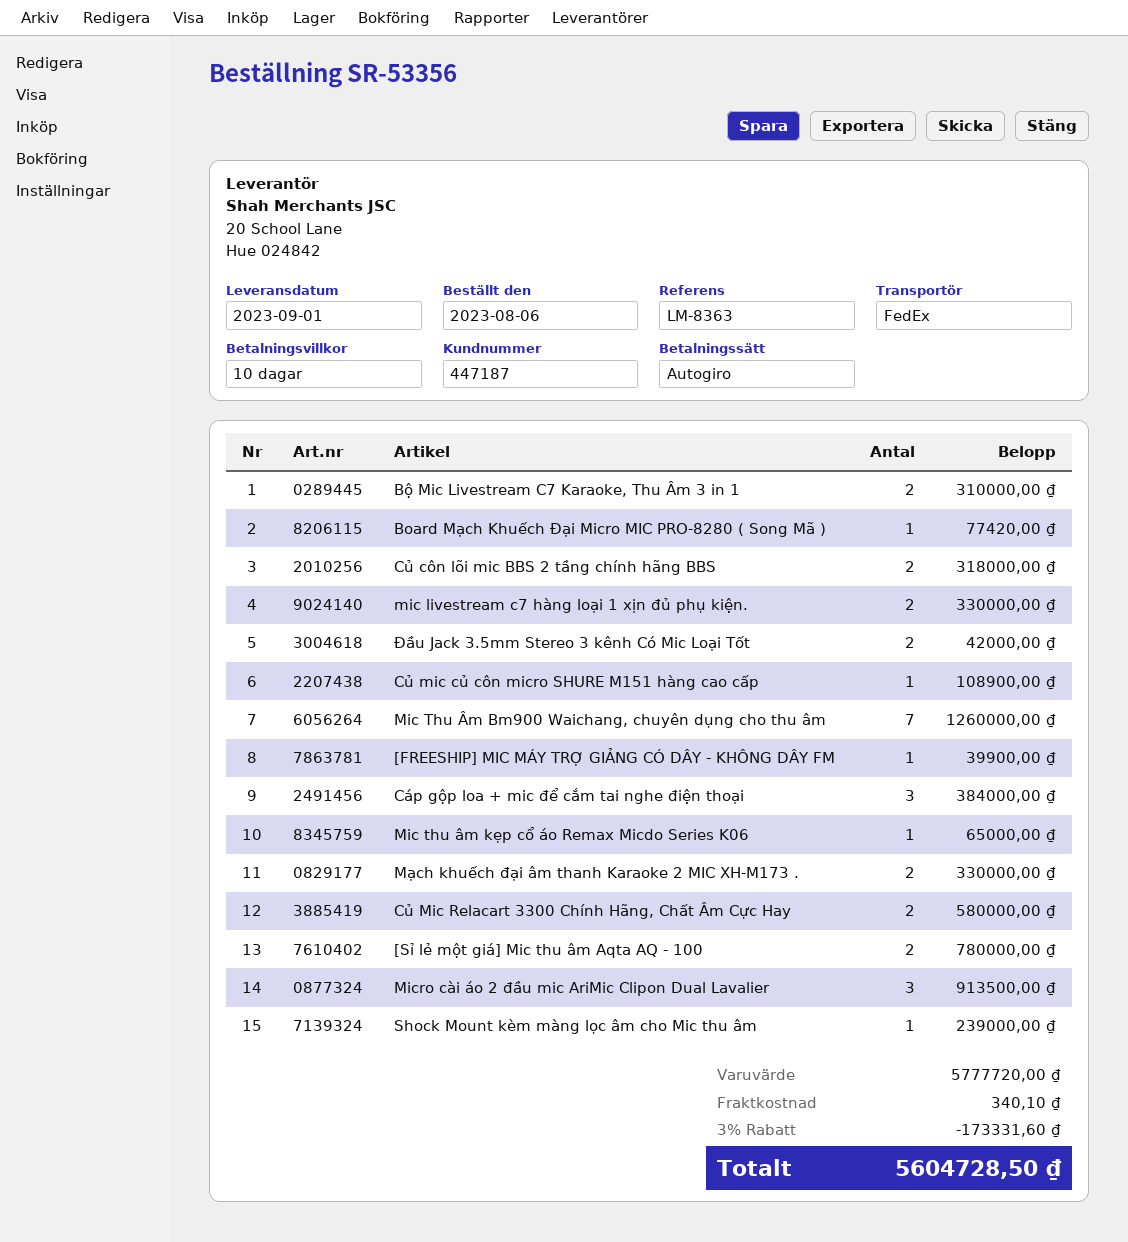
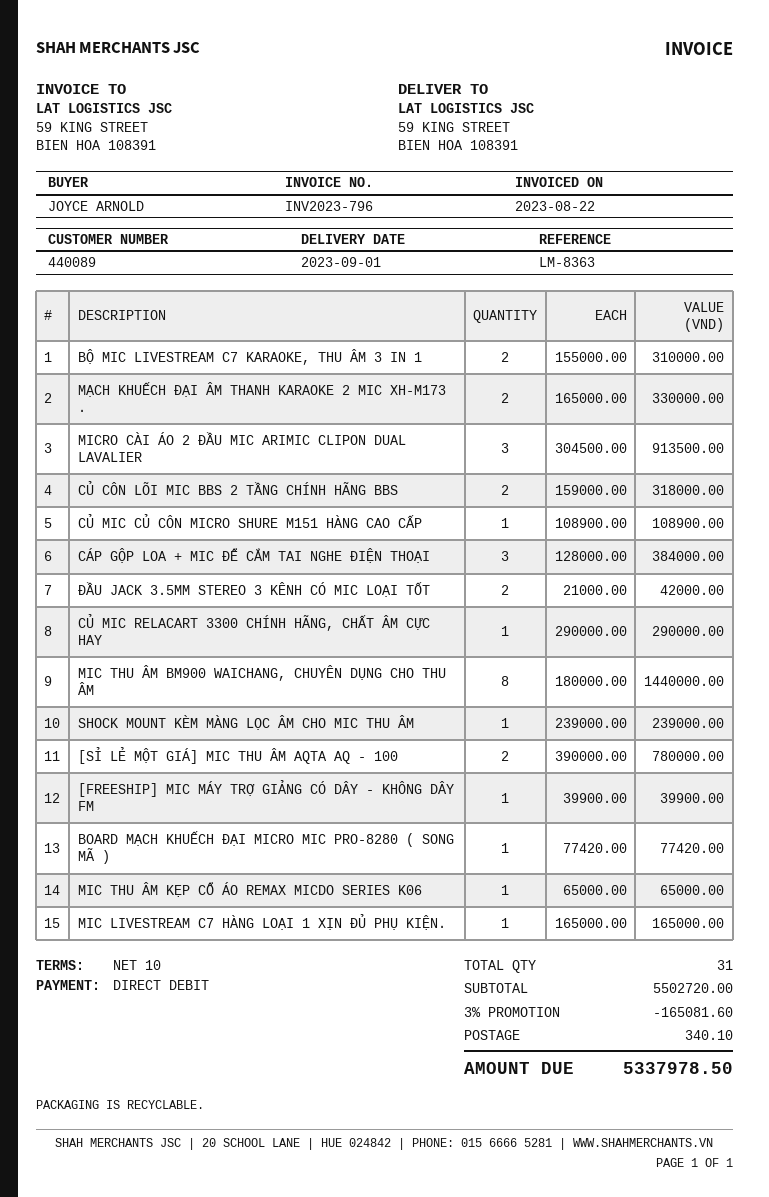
customer number: 447187 -> 440089
mic livestream c7 hàng loại 1 xịn đủ phụ kiện.: 2 for 330000.00 -> 1 for 165000.00
Mic Thu Âm Bm900 Waichang, chuyên dụng cho thu âm: 7 for 1260000.00 -> 8 for 1440000.00
Củ Mic Relacart 3300 Chính Hãng, Chất Âm Cực Hay: 2 for 580000.00 -> 1 for 290000.00
subtotal: 5777720.00 -> 5502720.00
discount: 3% = 173331.60 -> 3% = 165081.60
total: 5604728.50 -> 5337978.50

